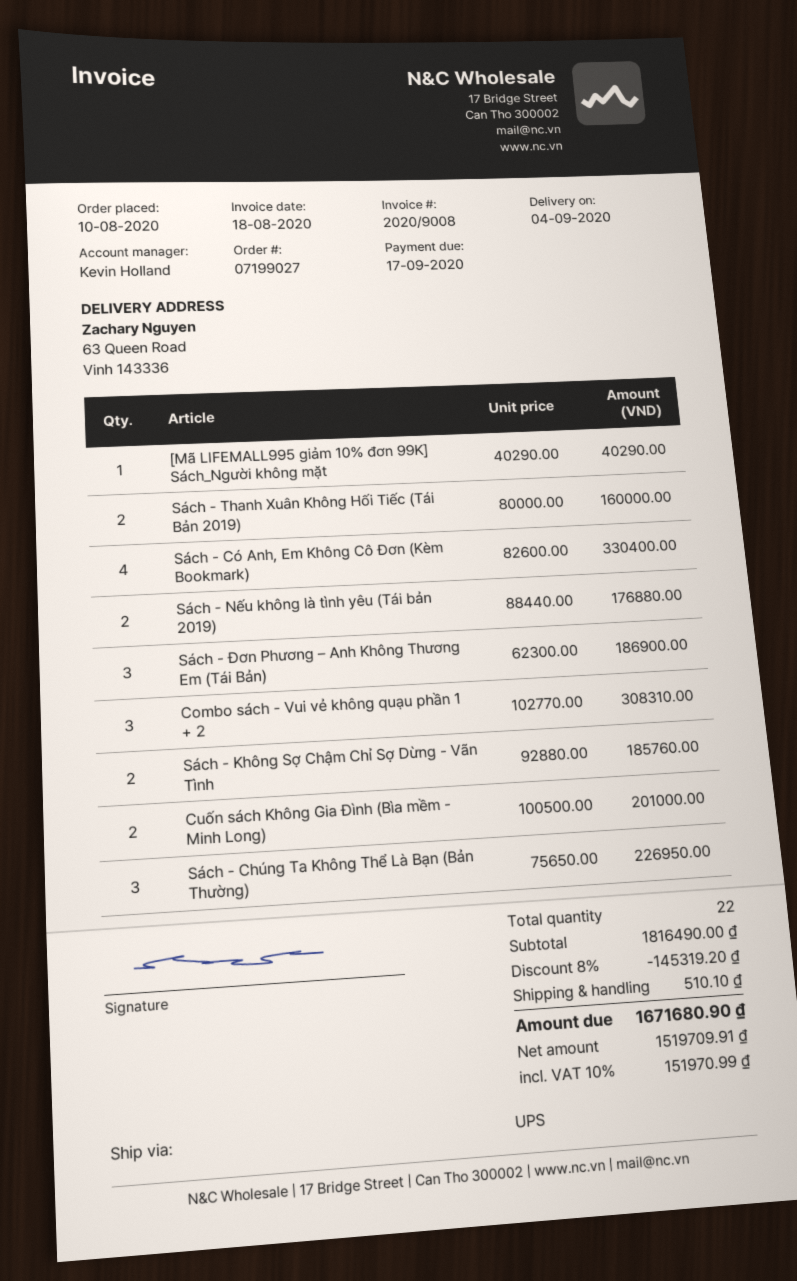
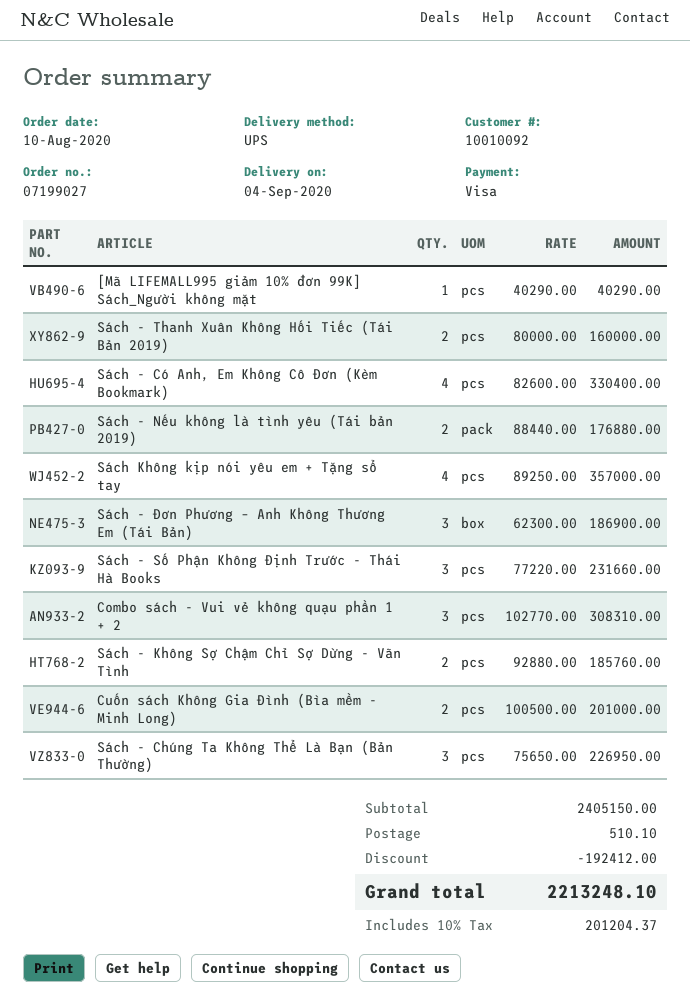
Sách Không kịp nói yêu em + Tặng sổ tay: none -> 4 x 89250.00 = 357000.00
Sách - Số Phận Không Định Trước - Thái Hà Books: none -> 3 x 77220.00 = 231660.00
subtotal: 1816490.00 -> 2405150.00
discount: 145319.20 -> 192412.00
tax: 10% = 151970.99 -> 10% = 201204.37
total: 1671680.90 -> 2213248.10

